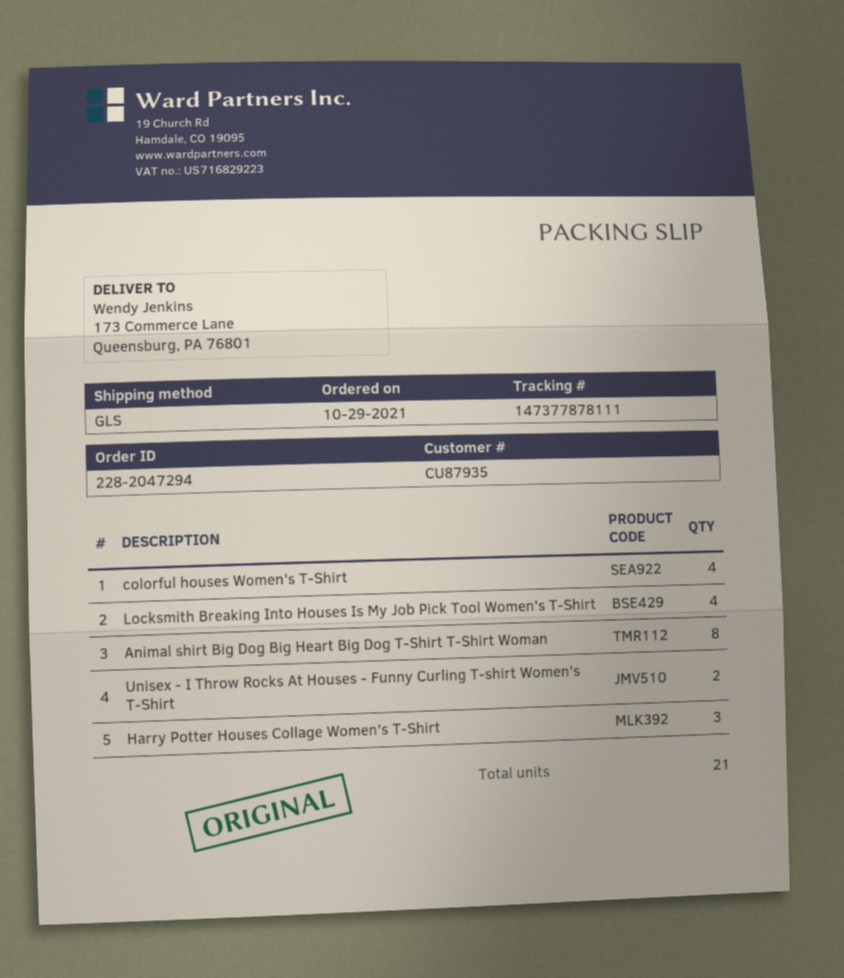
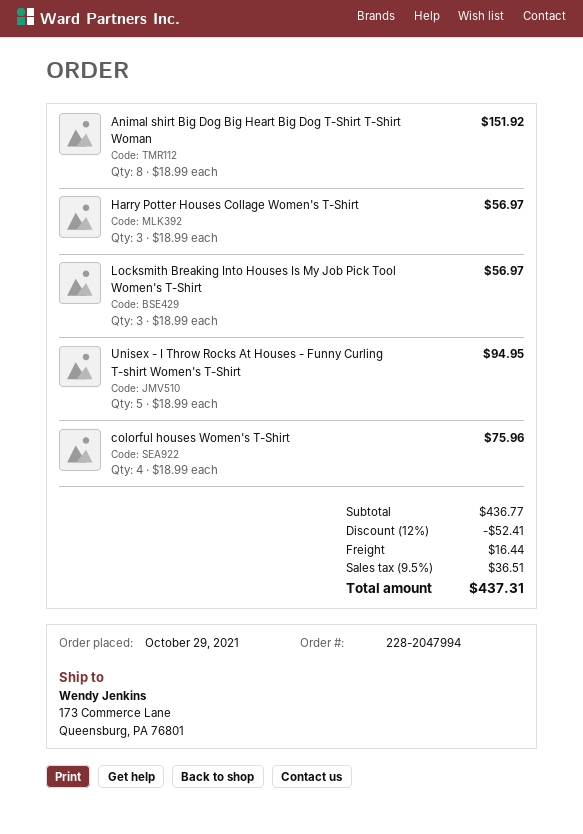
order number: 228-2047294 -> 228-2047994
Locksmith Breaking Into Houses Is My Job Pick Tool Women's T-Shirt: 4 -> 3
Unisex - I Throw Rocks At Houses - Funny Curling T-shirt Women's T-Shirt: 2 -> 5

